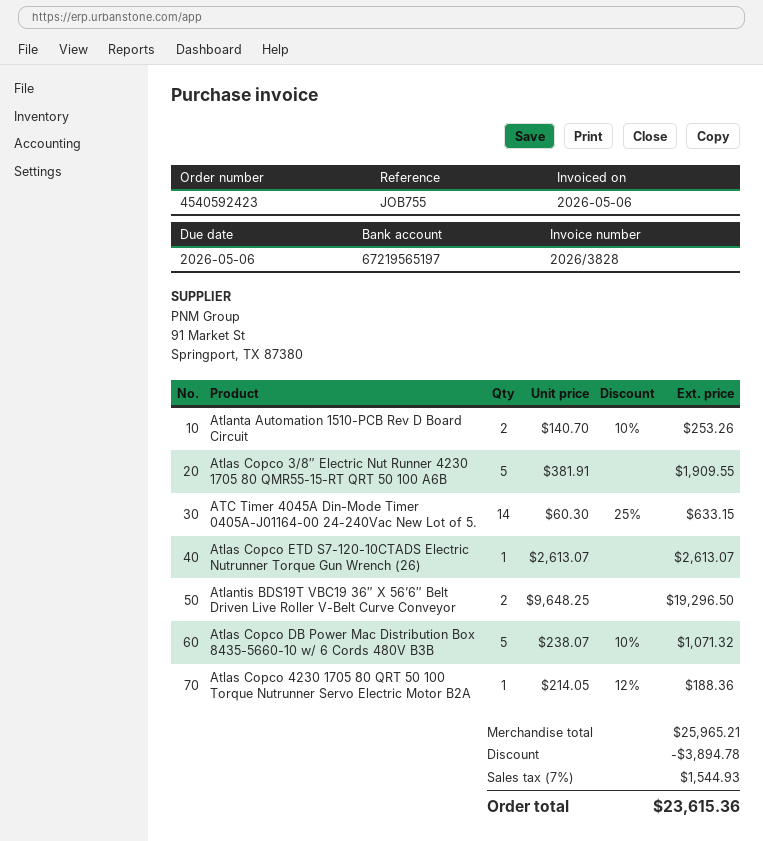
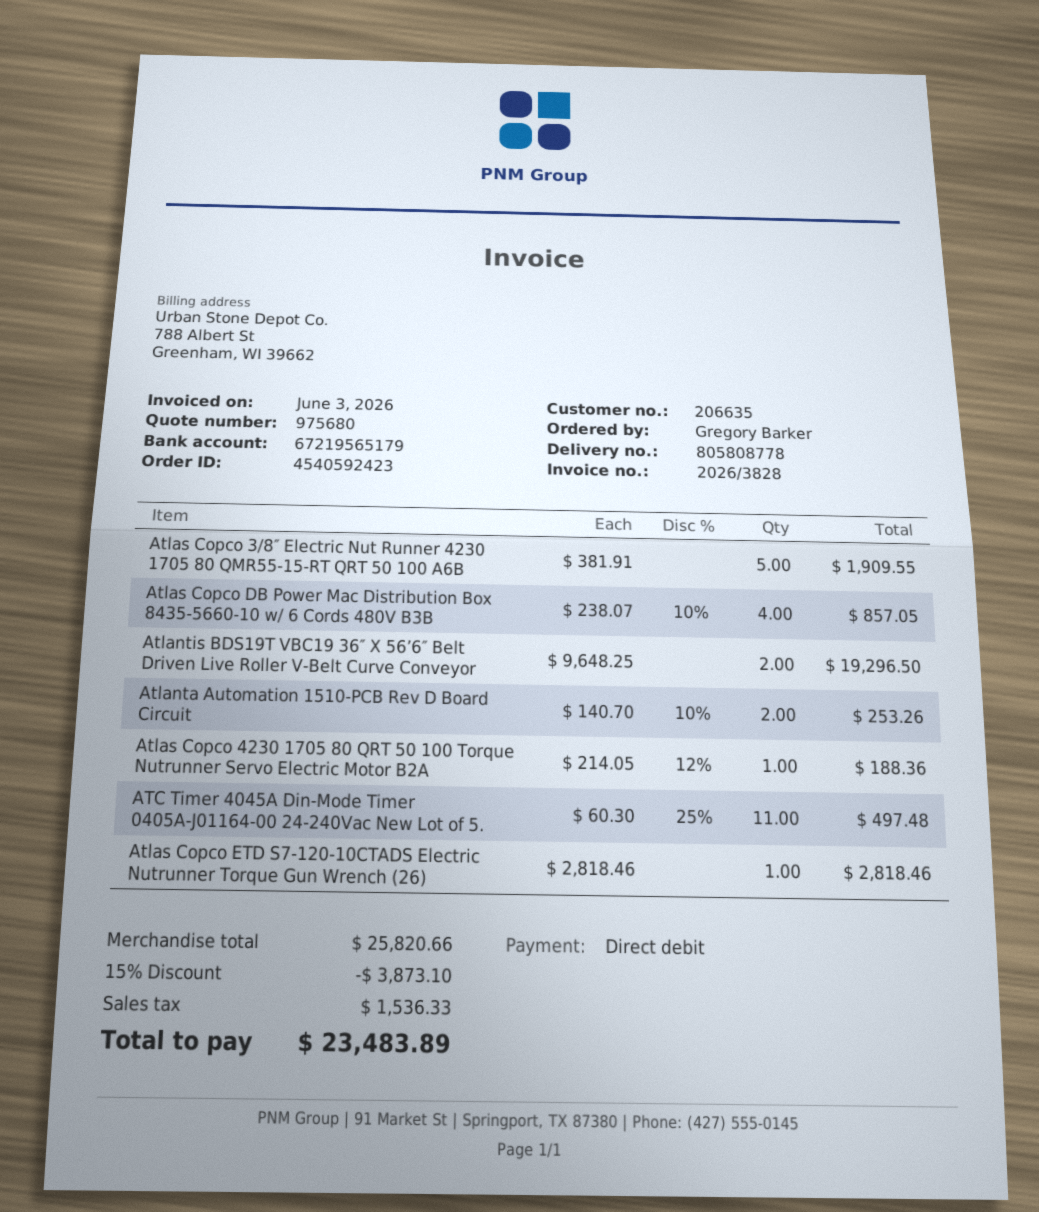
invoice date: 2026-05-06 -> 2026-06-03
bank account: 67219565197 -> 67219565179
ATC Timer 4045A Din-Mode Timer 0405A-J01164-00 24-240Vac New Lot of 5.: 14 x 60.30 - 25% = 633.15 -> 11 x 60.30 - 25% = 497.48
Atlas Copco ETD S7-120-10CTADS Electric Nutrunner Torque Gun Wrench (26): 1 x 2613.07 = 2613.07 -> 1 x 2818.46 = 2818.46
Atlas Copco DB Power Mac Distribution Box 8435-5660-10 w/ 6 Cords 480V B3B: 5 x 238.07 - 10% = 1071.32 -> 4 x 238.07 - 10% = 857.05
subtotal: 25965.21 -> 25820.66
discount: 3894.78 -> 3873.10
tax: 1544.93 -> 1536.33
total: 23615.36 -> 23483.89

